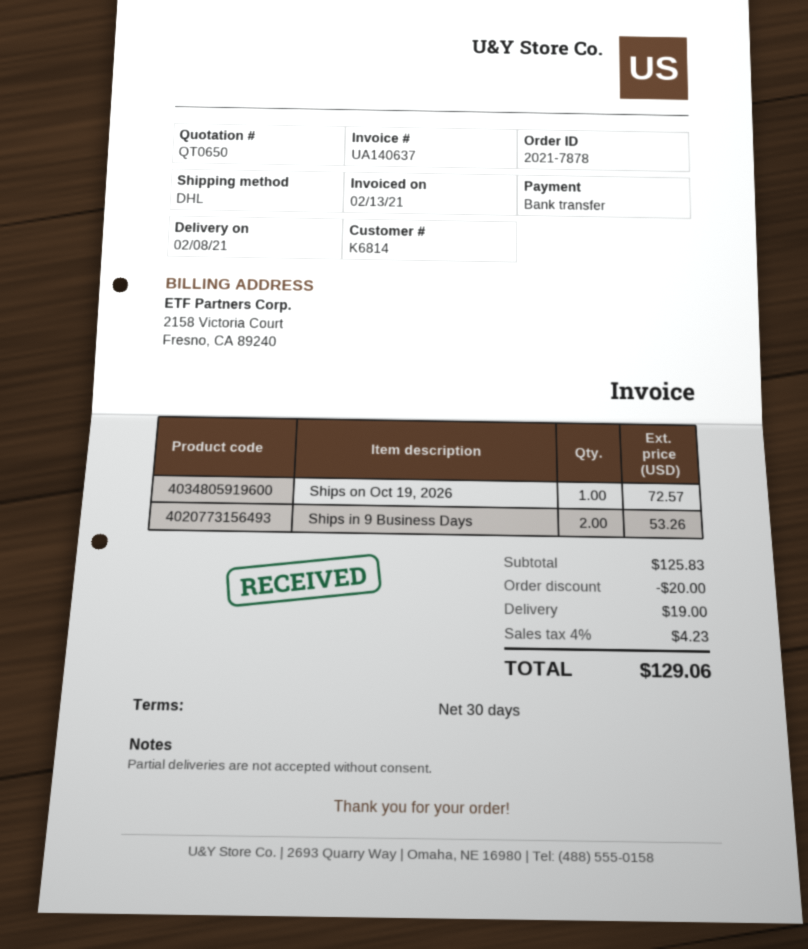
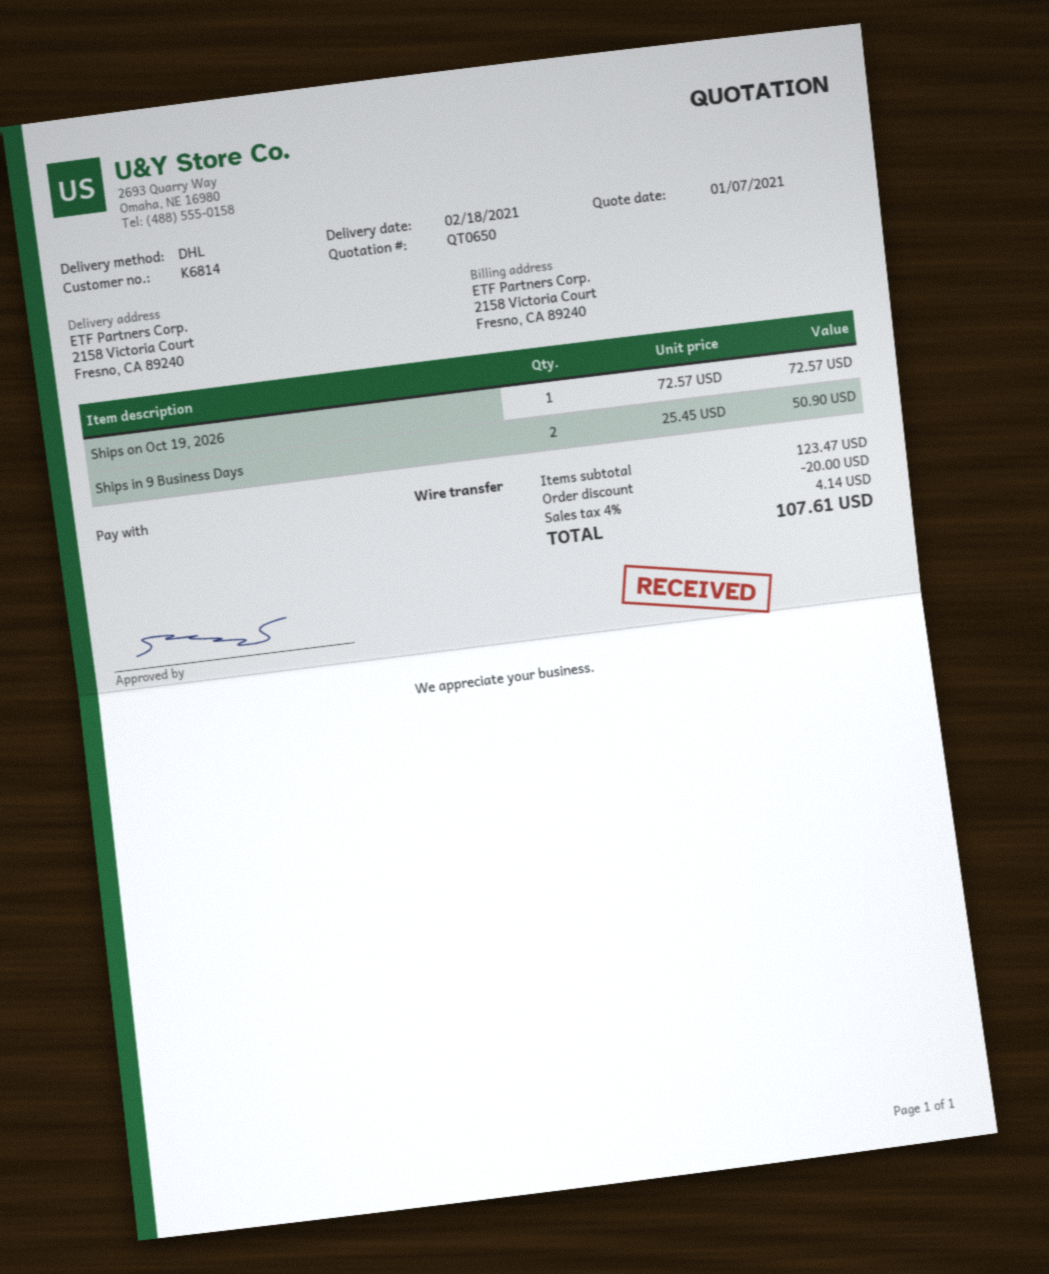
delivery date: 2021-02-08 -> 2021-02-18
Ships in 9 Business Days: 2 for 53.26 -> 2 for 50.90
subtotal: 125.83 -> 123.47
shipping: 19.00 -> none
tax: 4% = 4.23 -> 4% = 4.14
total: 129.06 -> 107.61

